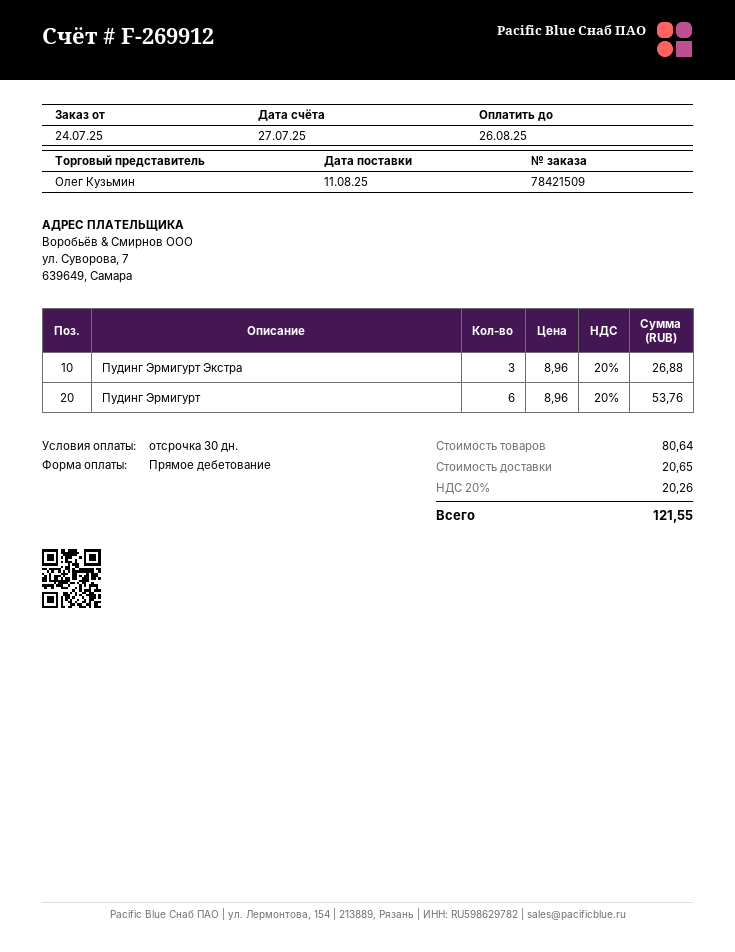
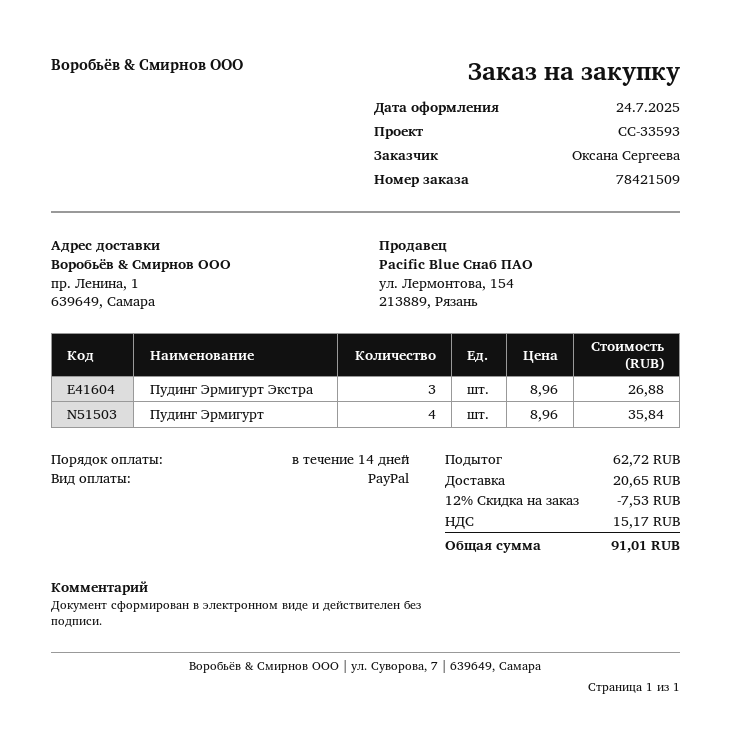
payment terms: 30 days -> 14 days
payment method: direct debit -> PayPal
Пудинг Эрмигурт: 6 x 8.96 = 53.76 -> 4 x 8.96 = 35.84
subtotal: 80.64 -> 62.72
discount: none -> 12% = 7.53
tax: 20.26 -> 15.17
total: 121.55 -> 91.01

